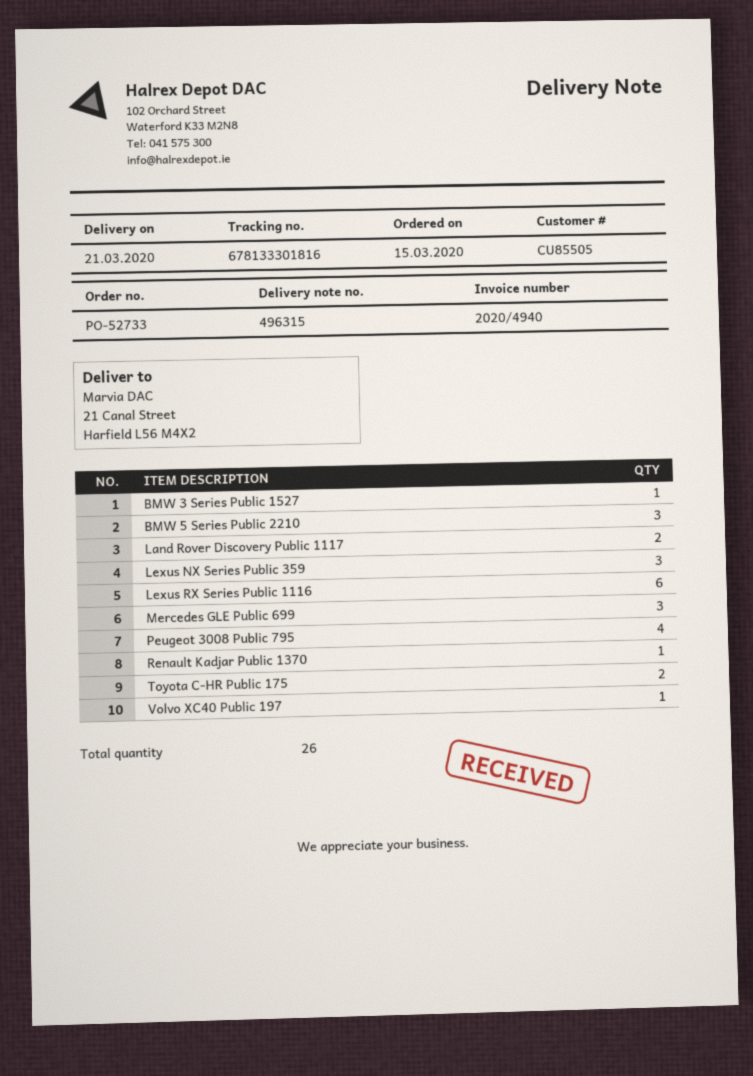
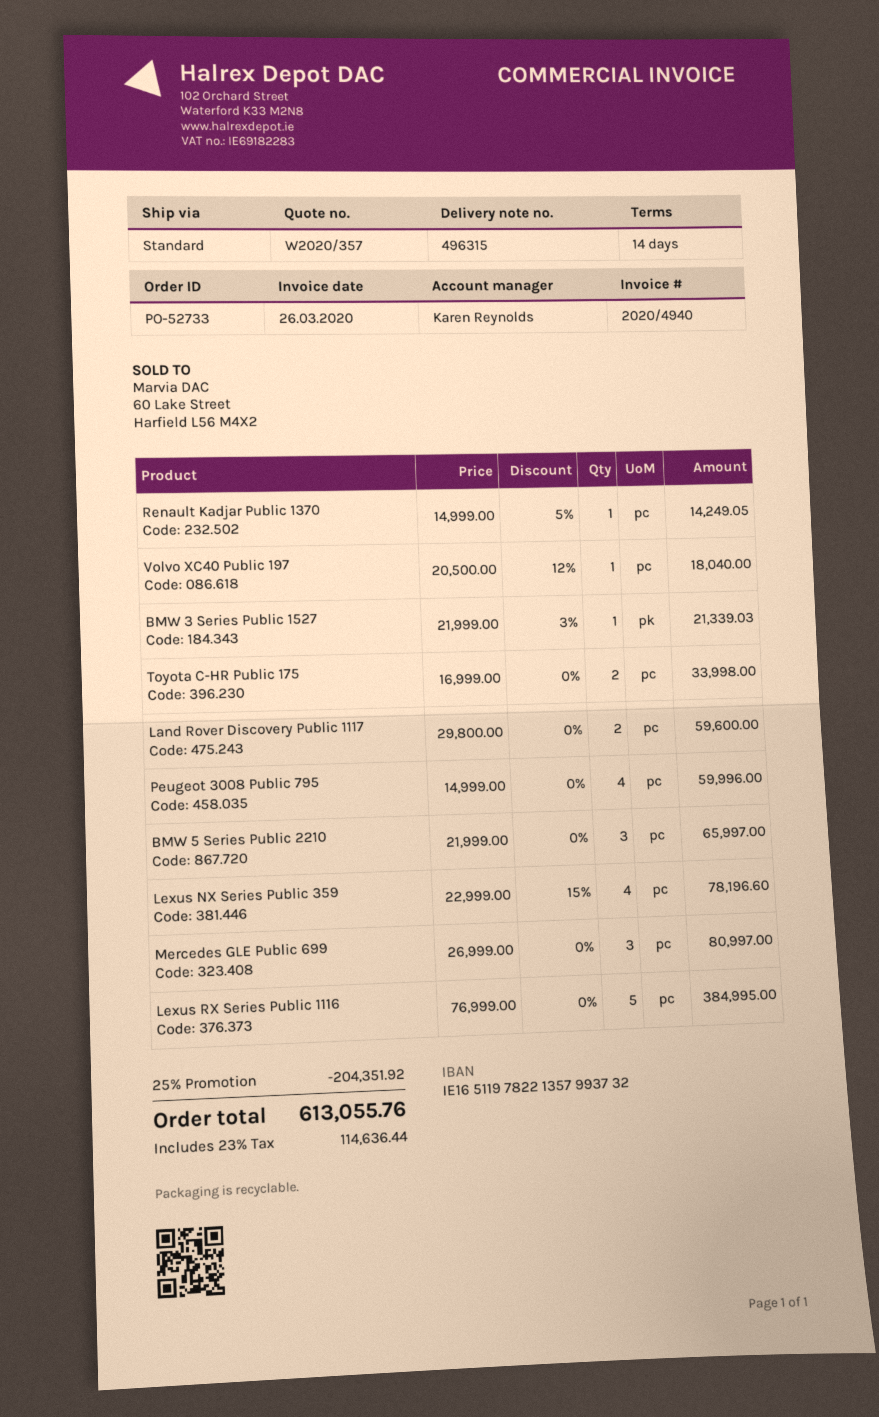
Lexus NX Series Public 359: 3 -> 4
Lexus RX Series Public 1116: 6 -> 5

